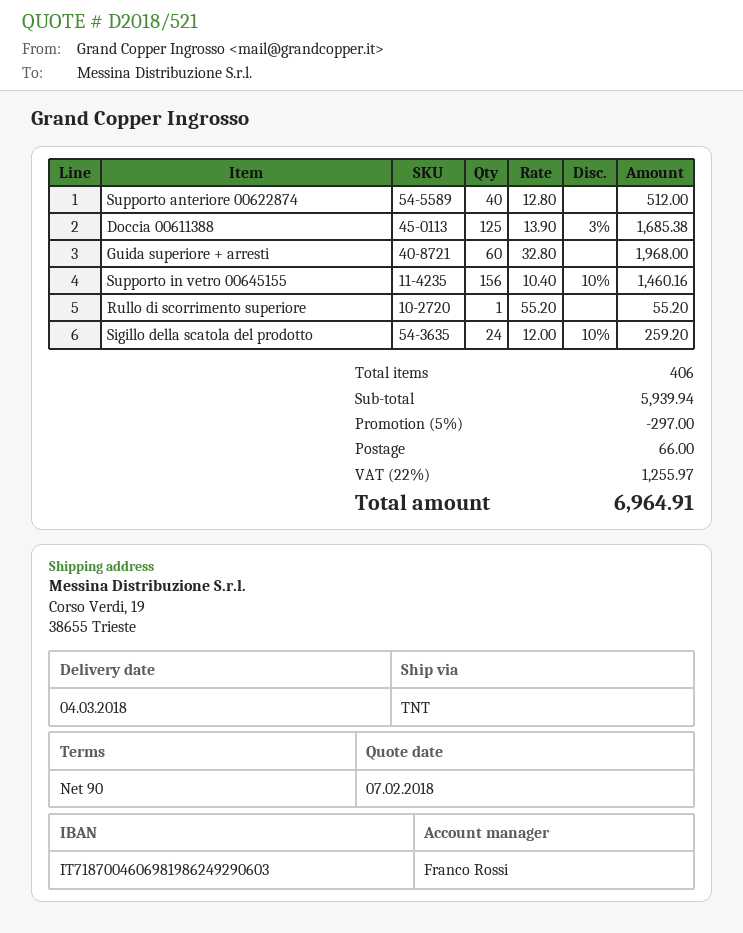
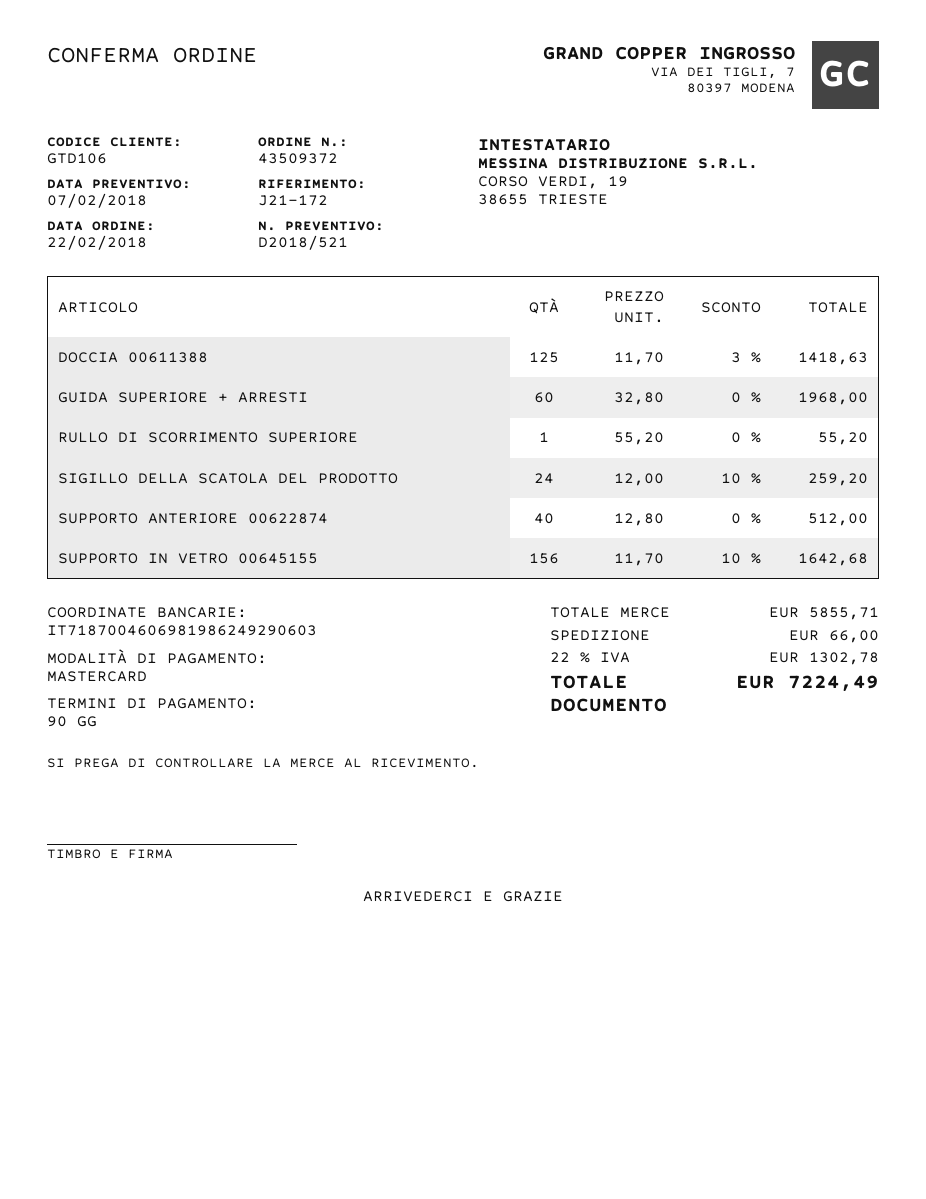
Doccia 00611388: 125 x 13.90 - 3% = 1685.38 -> 125 x 11.70 - 3% = 1418.63
Supporto in vetro 00645155: 156 x 10.40 - 10% = 1460.16 -> 156 x 11.70 - 10% = 1642.68
subtotal: 5939.94 -> 5855.71
discount: 5% = 297.00 -> none
tax: 22% = 1255.97 -> 22% = 1302.78
total: 6964.91 -> 7224.49

